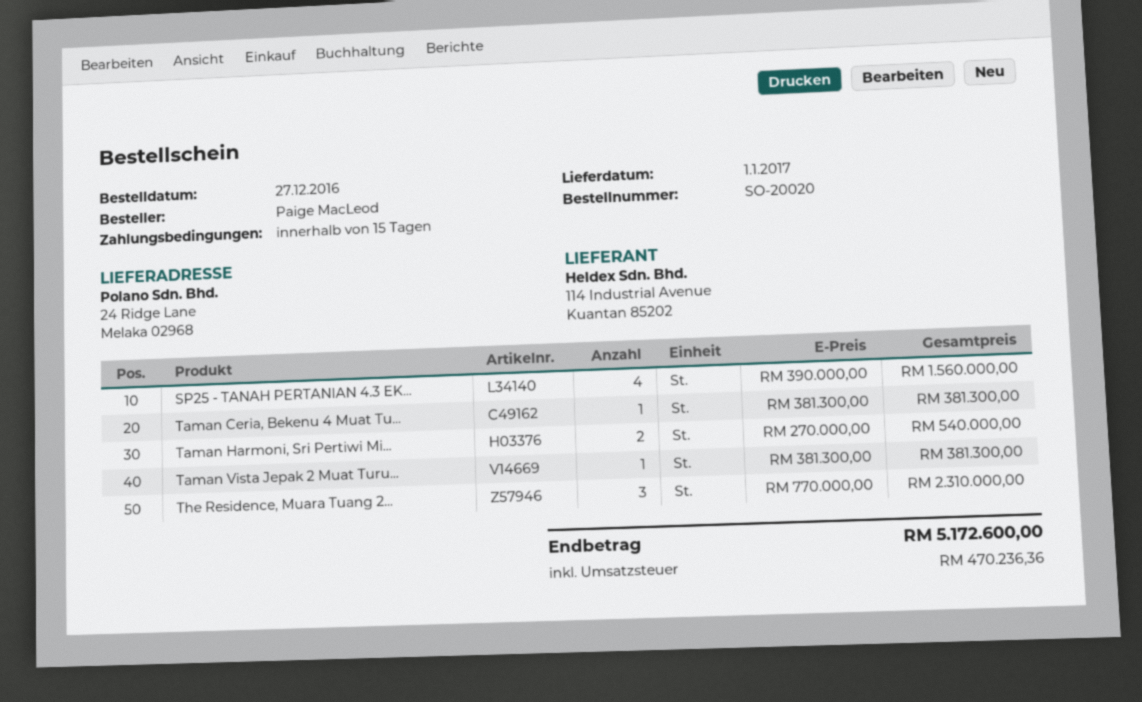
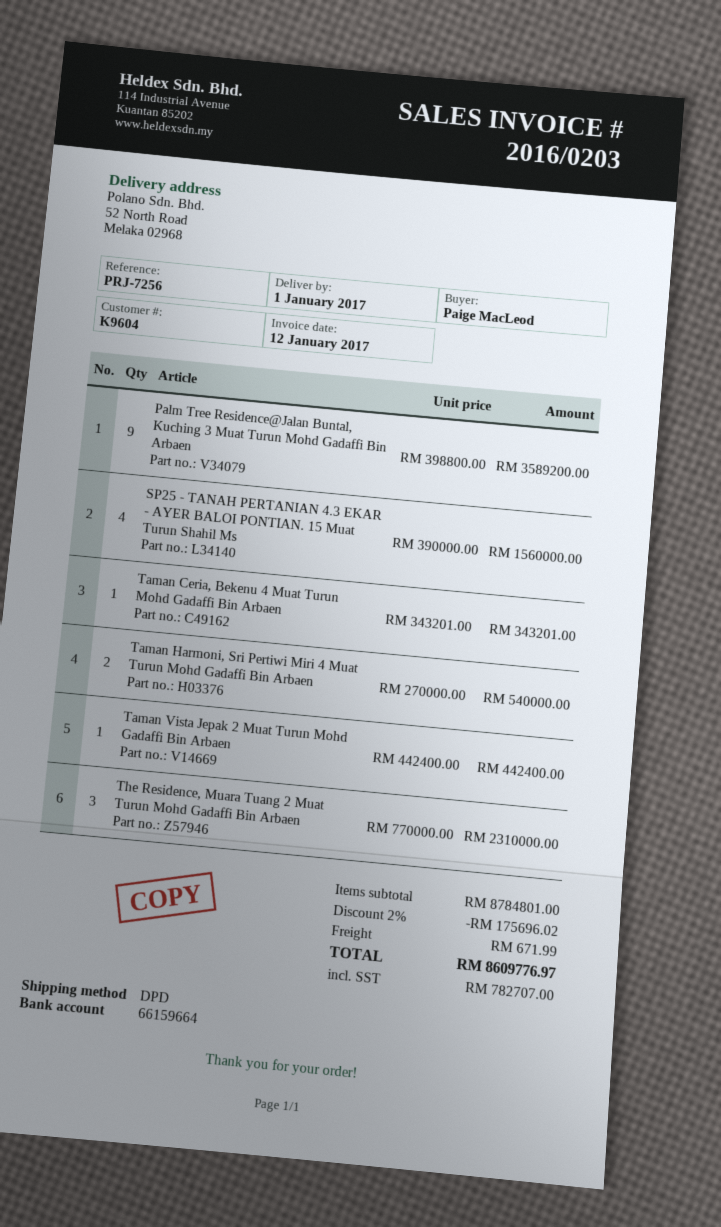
ship to: 24 Ridge Lane, Melaka 02968 -> 52 North Road, Melaka 02968
Taman Ceria, Bekenu 4 Muat Tu...: 1 x 381300.00 = 381300.00 -> 1 x 343201.00 = 343201.00
Taman Vista Jepak 2 Muat Turu...: 1 x 381300.00 = 381300.00 -> 1 x 442400.00 = 442400.00
Palm Tree Residence@Jalan Buntal, Kuching 3 Muat Turun Mohd Gadaffi Bin Arbaen: none -> 9 x 398800.00 = 3589200.00
discount: none -> 2% = 175696.02
shipping: none -> 671.99
tax: 470236.36 -> 782707.00
total: 5172600.00 -> 8609776.97

